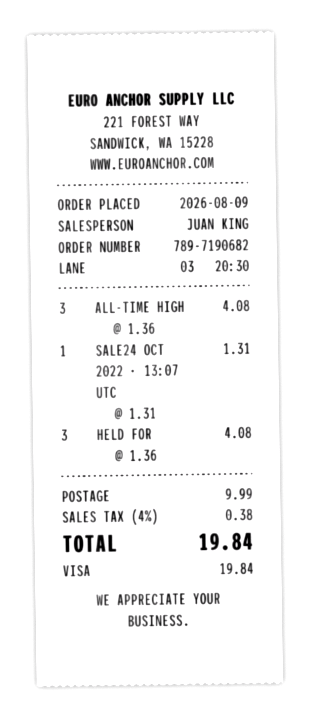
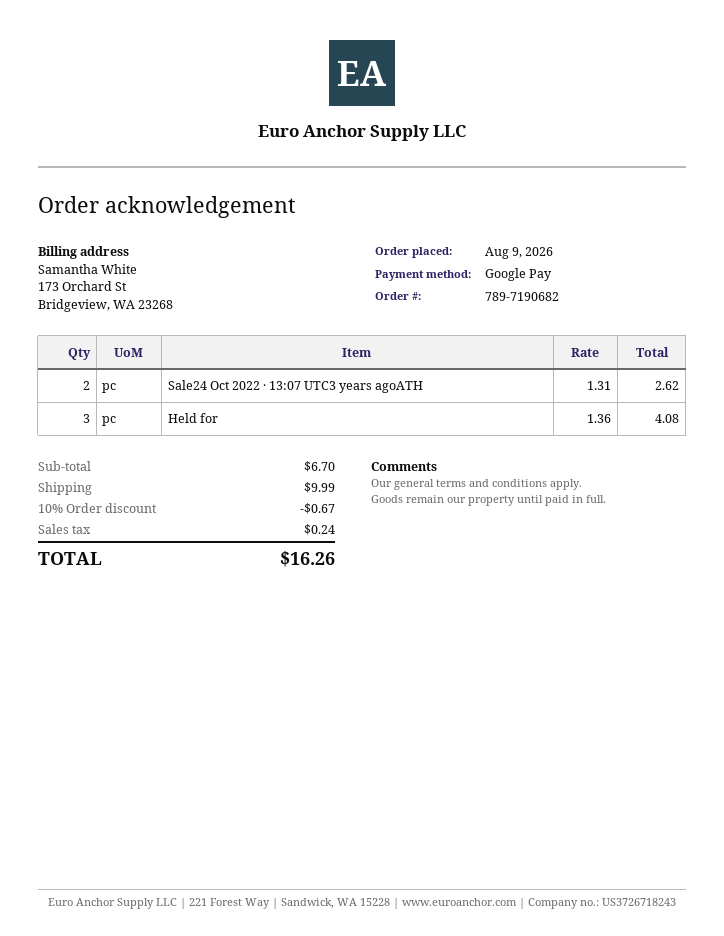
payment method: Visa -> Google Pay
ALL-TIME HIGH: 3 x 1.36 = 4.08 -> none
SALE24 OCT 2022 · 13:07 UTC: 1 x 1.31 = 1.31 -> 2 x 1.31 = 2.62
discount: none -> 10% = 0.67
tax: 0.38 -> 0.24
total: 19.84 -> 16.26

